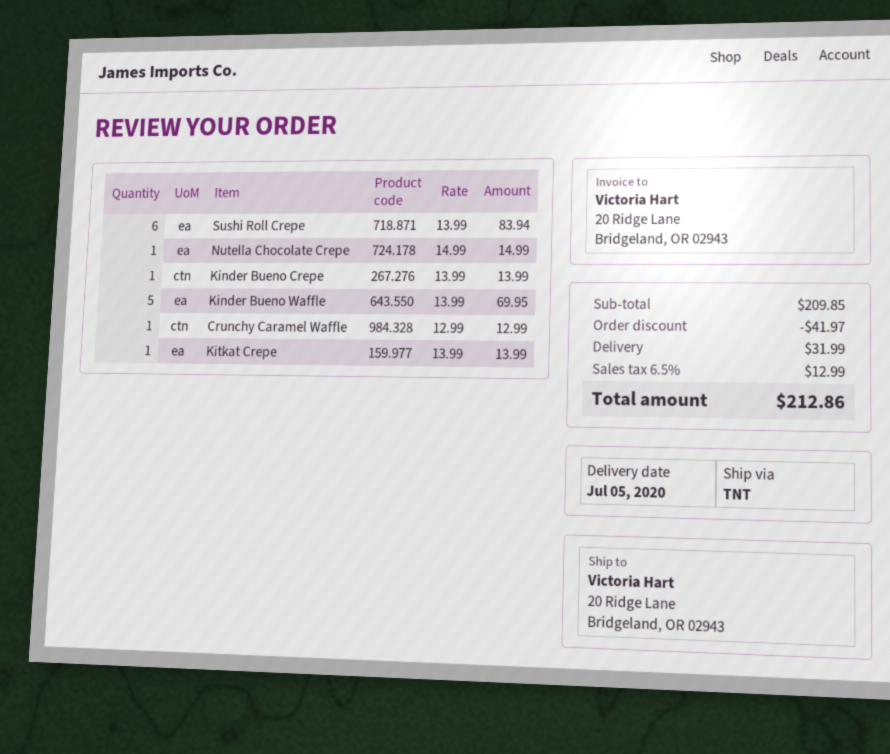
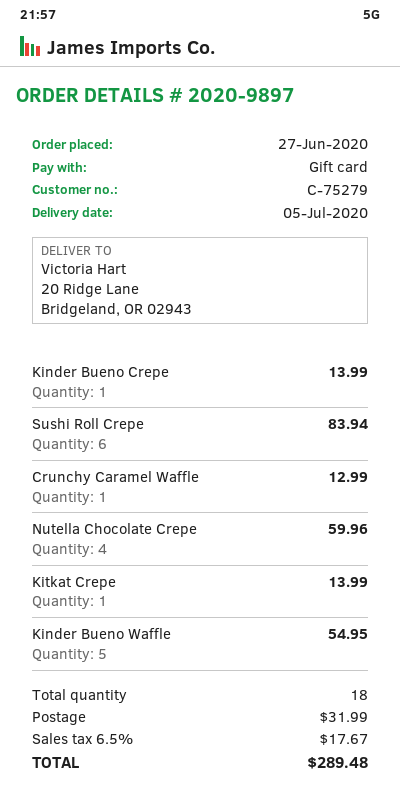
Nutella Chocolate Crepe: 1 for 14.99 -> 4 for 59.96
Kinder Bueno Waffle: 5 for 69.95 -> 5 for 54.95
discount: 41.97 -> none
tax: 6.5% = 12.99 -> 6.5% = 17.67
total: 212.86 -> 289.48

